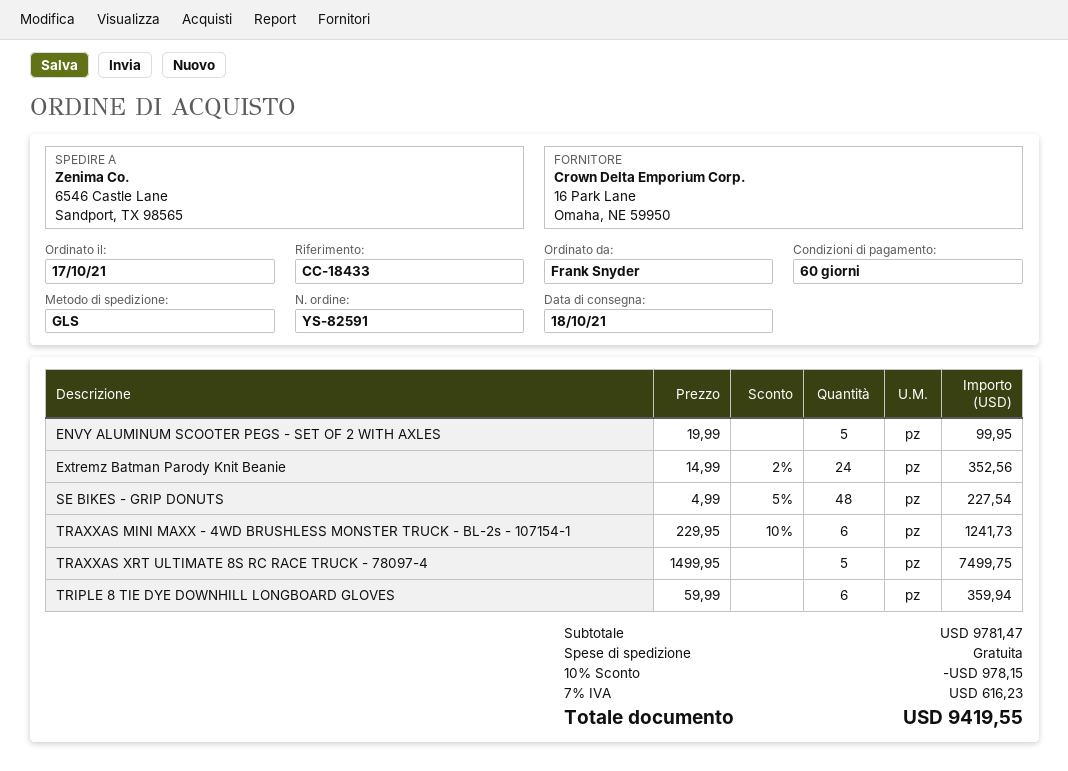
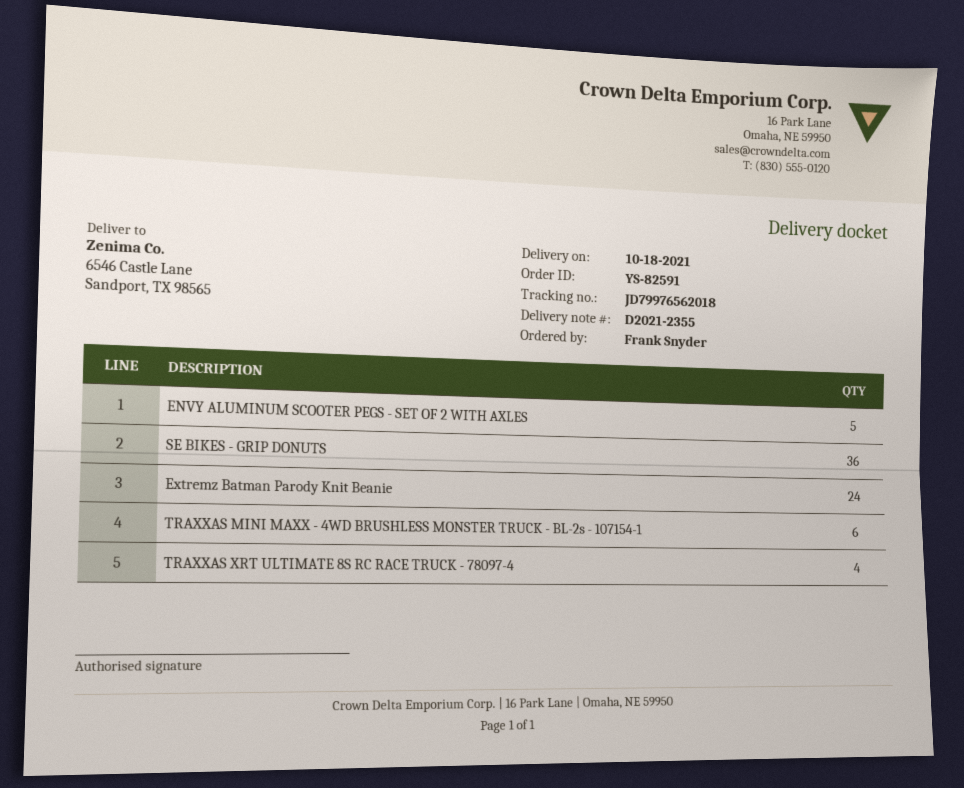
SE BIKES - GRIP DONUTS: 48 -> 36
TRAXXAS XRT ULTIMATE 8S RC RACE TRUCK - 78097-4: 5 -> 4
TRIPLE 8 TIE DYE DOWNHILL LONGBOARD GLOVES: 6 -> none

